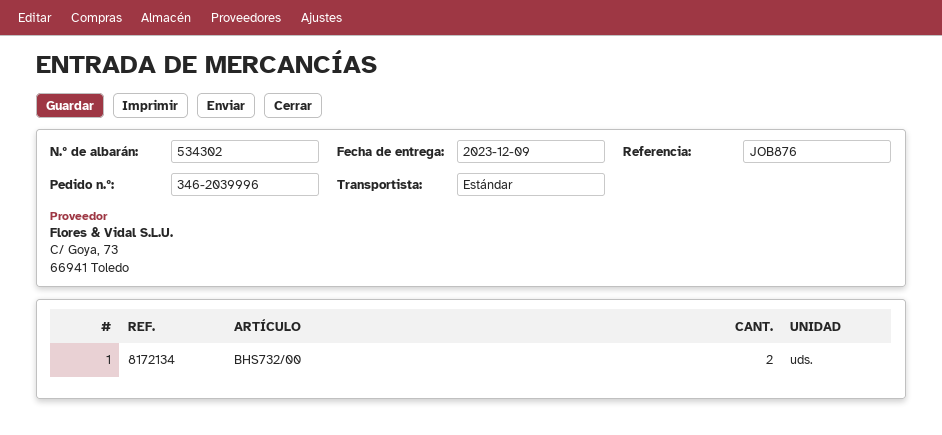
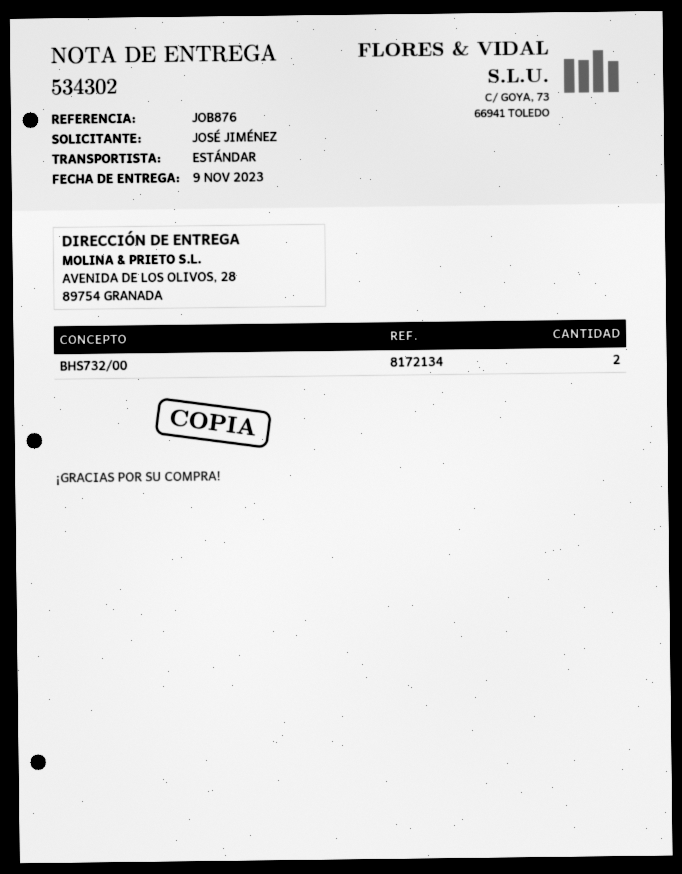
delivery date: 2023-12-09 -> 2023-11-09

